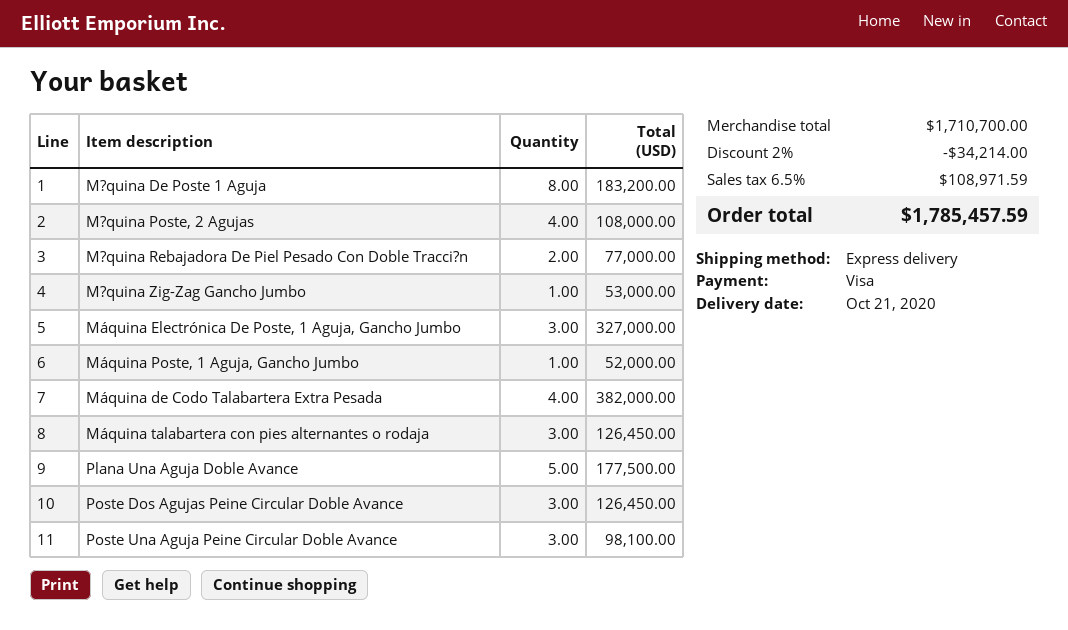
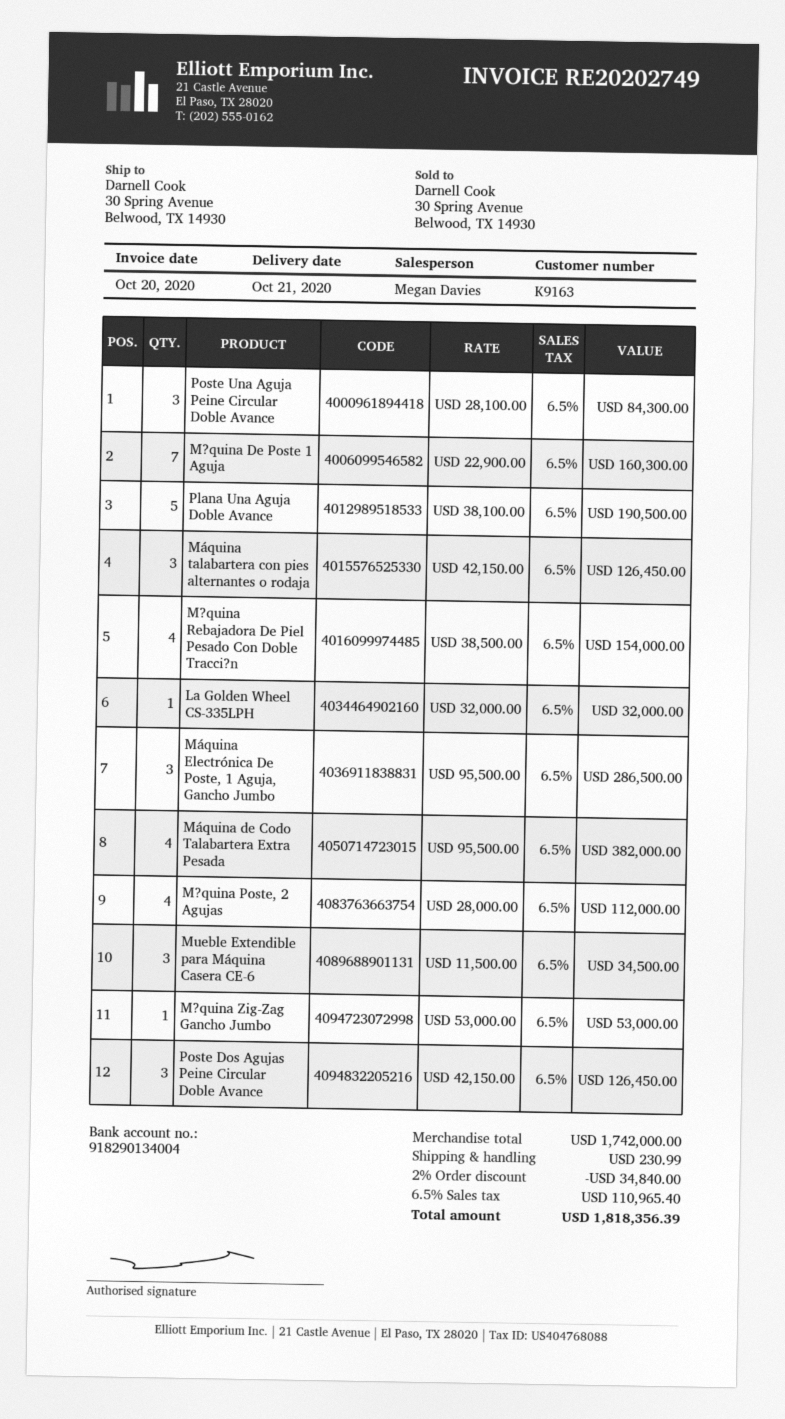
M?quina De Poste 1 Aguja: 8 for 183200.00 -> 7 for 160300.00
M?quina Poste, 2 Agujas: 4 for 108000.00 -> 4 for 112000.00
M?quina Rebajadora De Piel Pesado Con Doble Tracci?n: 2 for 77000.00 -> 4 for 154000.00
Máquina Electrónica De Poste, 1 Aguja, Gancho Jumbo: 3 for 327000.00 -> 3 for 286500.00
Máquina Poste, 1 Aguja, Gancho Jumbo: 1 for 52000.00 -> none
Plana Una Aguja Doble Avance: 5 for 177500.00 -> 5 for 190500.00
Poste Una Aguja Peine Circular Doble Avance: 3 for 98100.00 -> 3 for 84300.00
La Golden Wheel CS-335LPH: none -> 1 for 32000.00
Mueble Extendible para Máquina Casera CE-6: none -> 3 for 34500.00
subtotal: 1710700.00 -> 1742000.00
discount: 2% = 34214.00 -> 2% = 34840.00
shipping: none -> 230.99
tax: 6.5% = 108971.59 -> 6.5% = 110965.40
total: 1785457.59 -> 1818356.39

